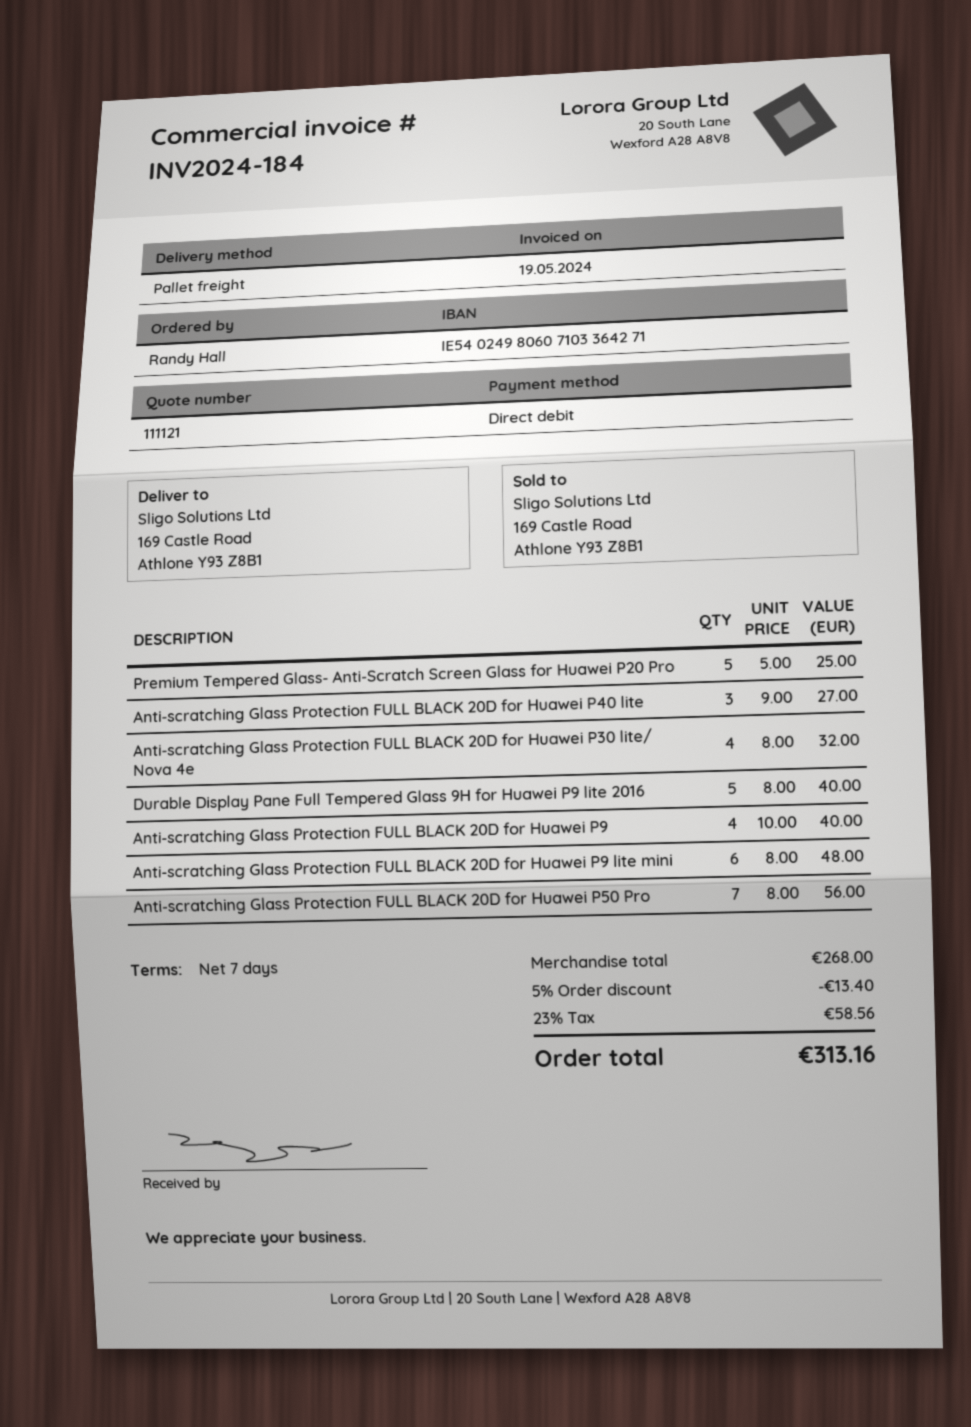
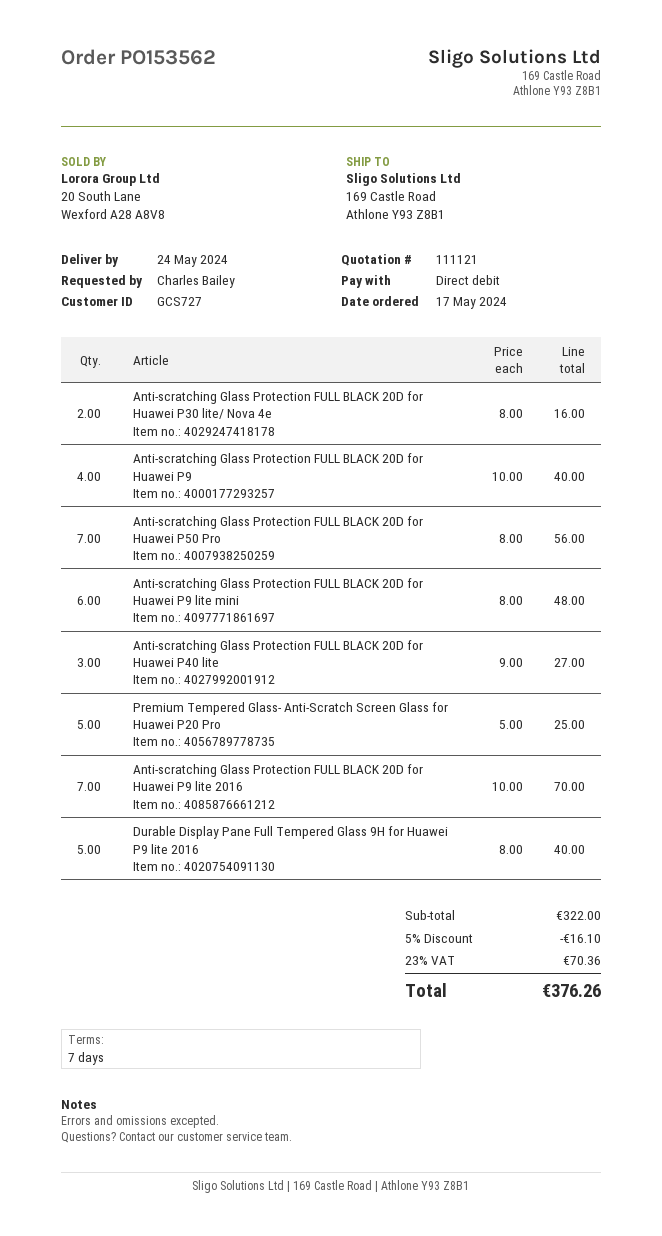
ordered by: Randy Hall -> Charles Bailey
Anti-scratching Glass Protection FULL BLACK 20D for Huawei P30 lite/ Nova 4e: 4 x 8.00 = 32.00 -> 2 x 8.00 = 16.00
Anti-scratching Glass Protection FULL BLACK 20D for Huawei P9 lite 2016: none -> 7 x 10.00 = 70.00
subtotal: 268.00 -> 322.00
discount: 5% = 13.40 -> 5% = 16.10
tax: 23% = 58.56 -> 23% = 70.36
total: 313.16 -> 376.26

